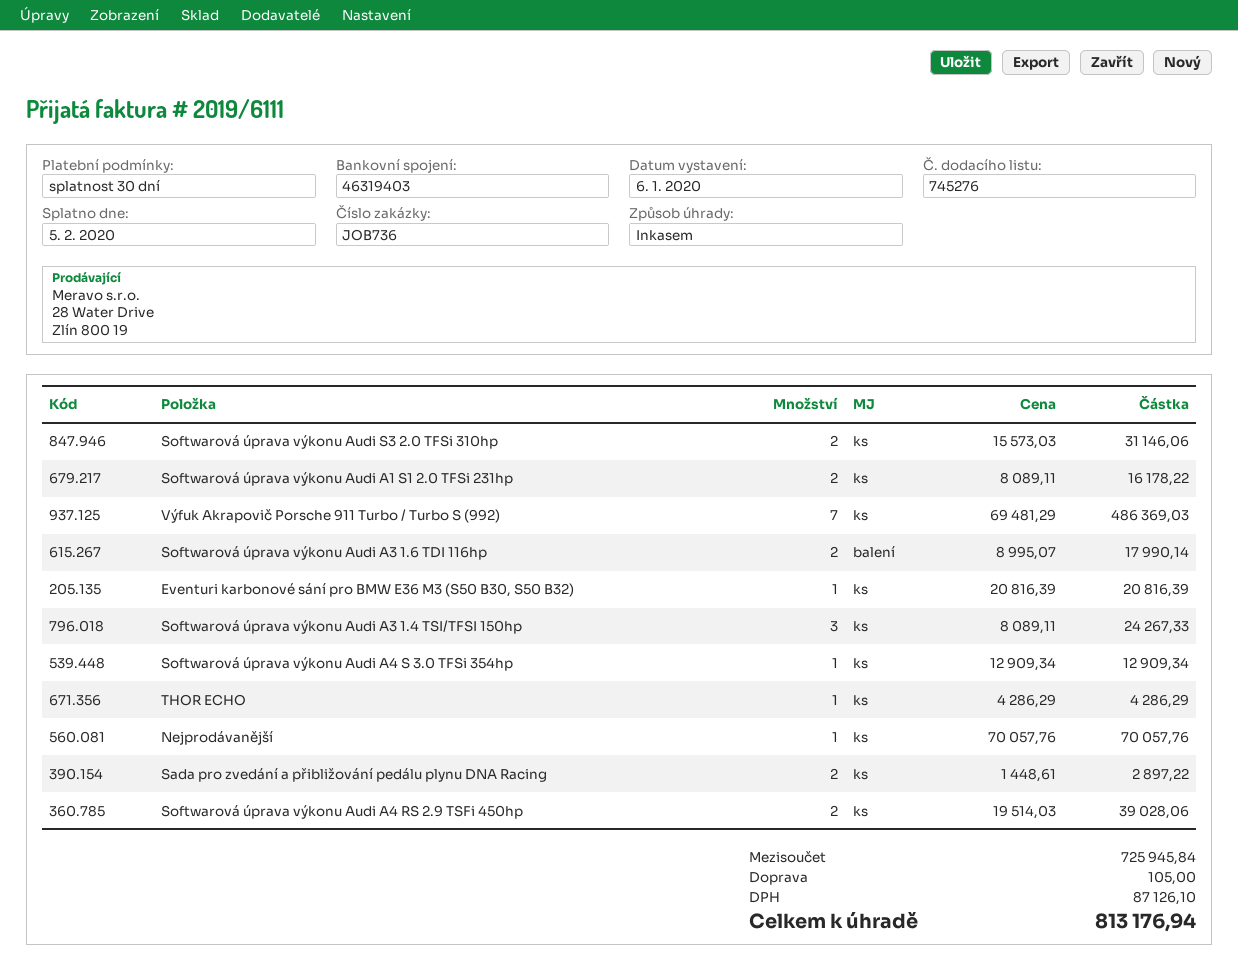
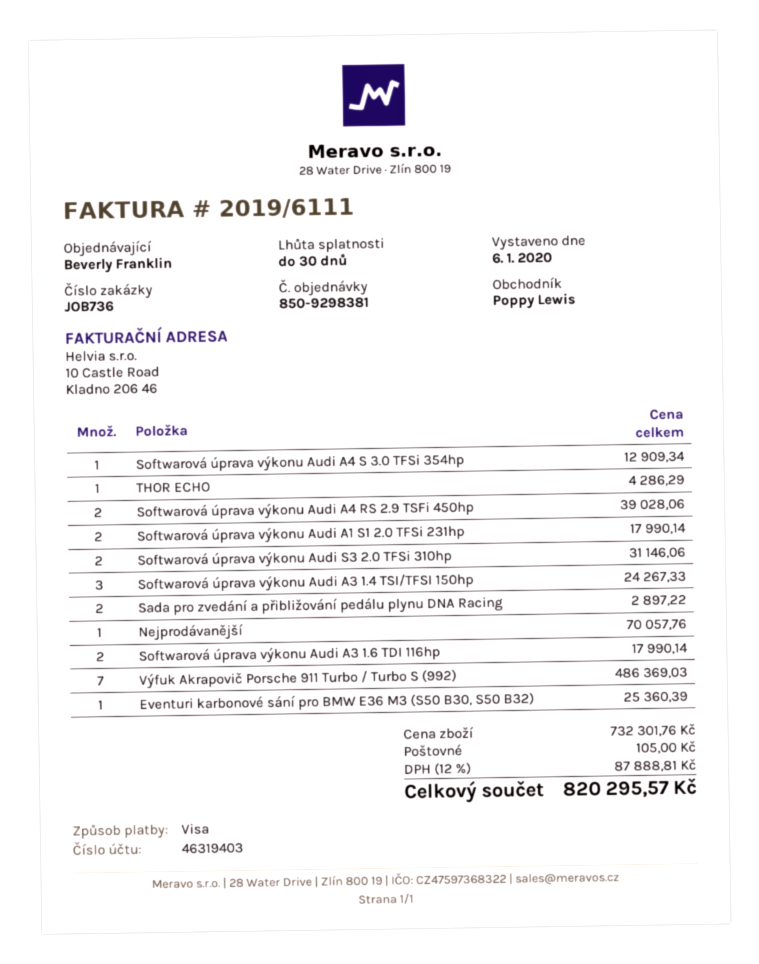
payment method: direct debit -> Visa
Softwarová úprava výkonu Audi A1 S1 2.0 TFSi 231hp: 2 for 16178.22 -> 2 for 17990.14
Eventuri karbonové sání pro BMW E36 M3 (S50 B30, S50 B32): 1 for 20816.39 -> 1 for 25360.39
subtotal: 725945.84 -> 732301.76
tax: 87126.10 -> 87888.81
total: 813176.94 -> 820295.57

